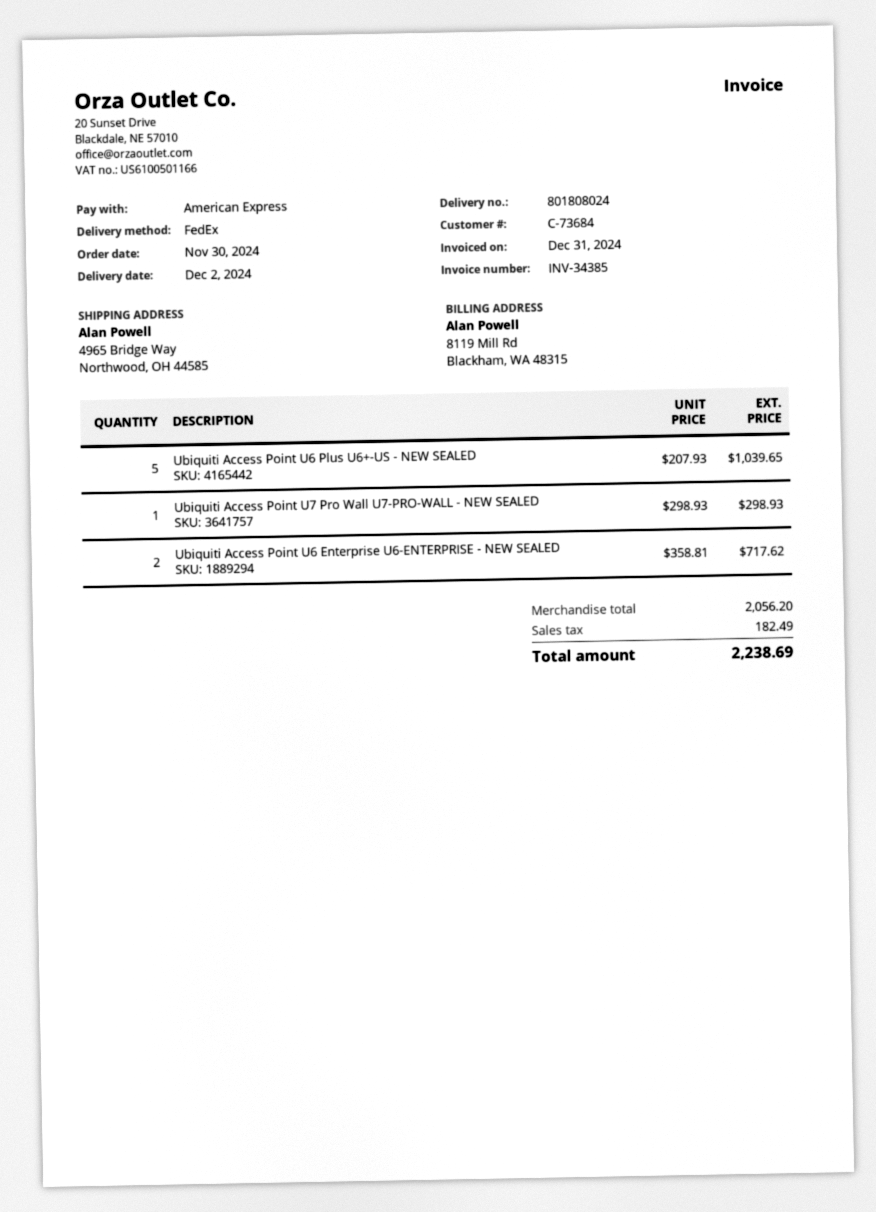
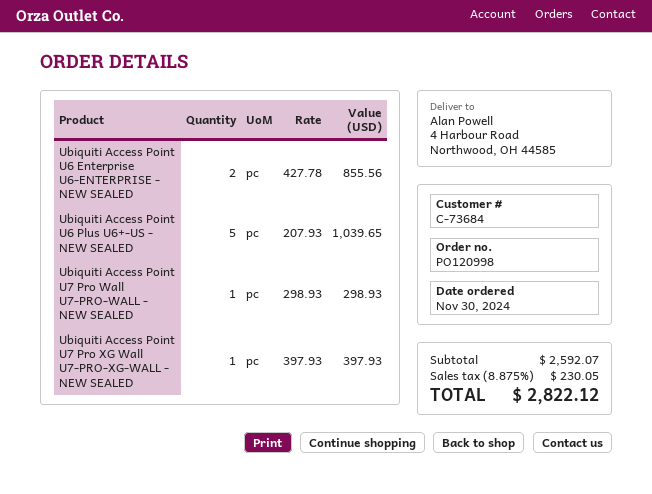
ship to: 4965 Bridge Way, Northwood, OH 44585 -> 4 Harbour Road, Northwood, OH 44585
Ubiquiti Access Point U6 Enterprise U6-ENTERPRISE - NEW SEALED: 2 x 358.81 = 717.62 -> 2 x 427.78 = 855.56
Ubiquiti Access Point U7 Pro XG Wall U7-PRO-XG-WALL - NEW SEALED: none -> 1 x 397.93 = 397.93
subtotal: 2056.20 -> 2592.07
tax: 182.49 -> 230.05
total: 2238.69 -> 2822.12

